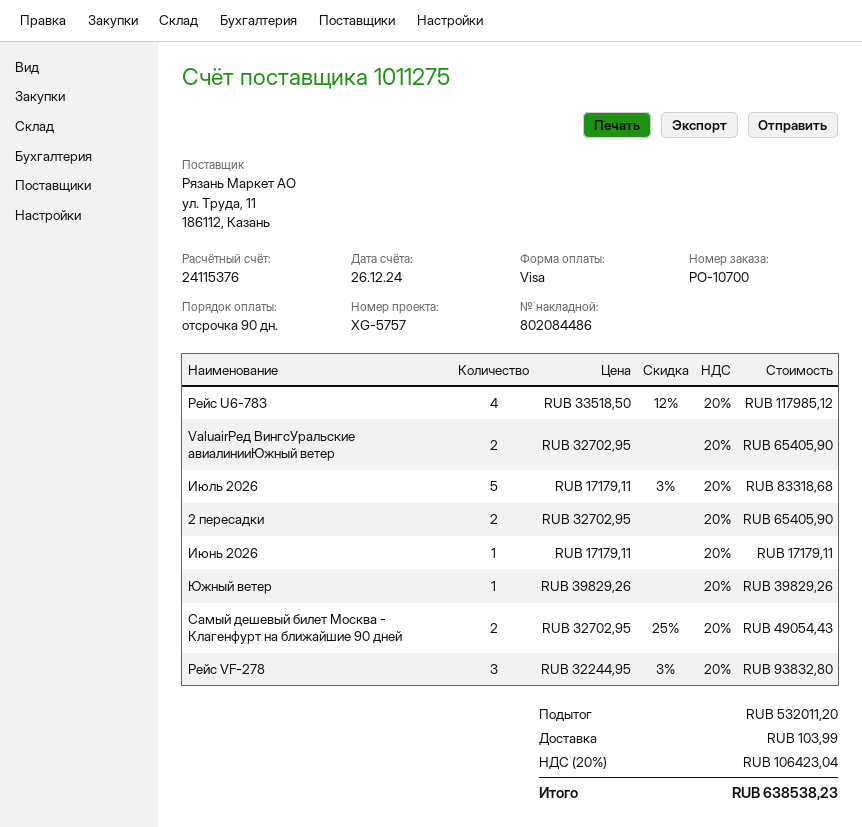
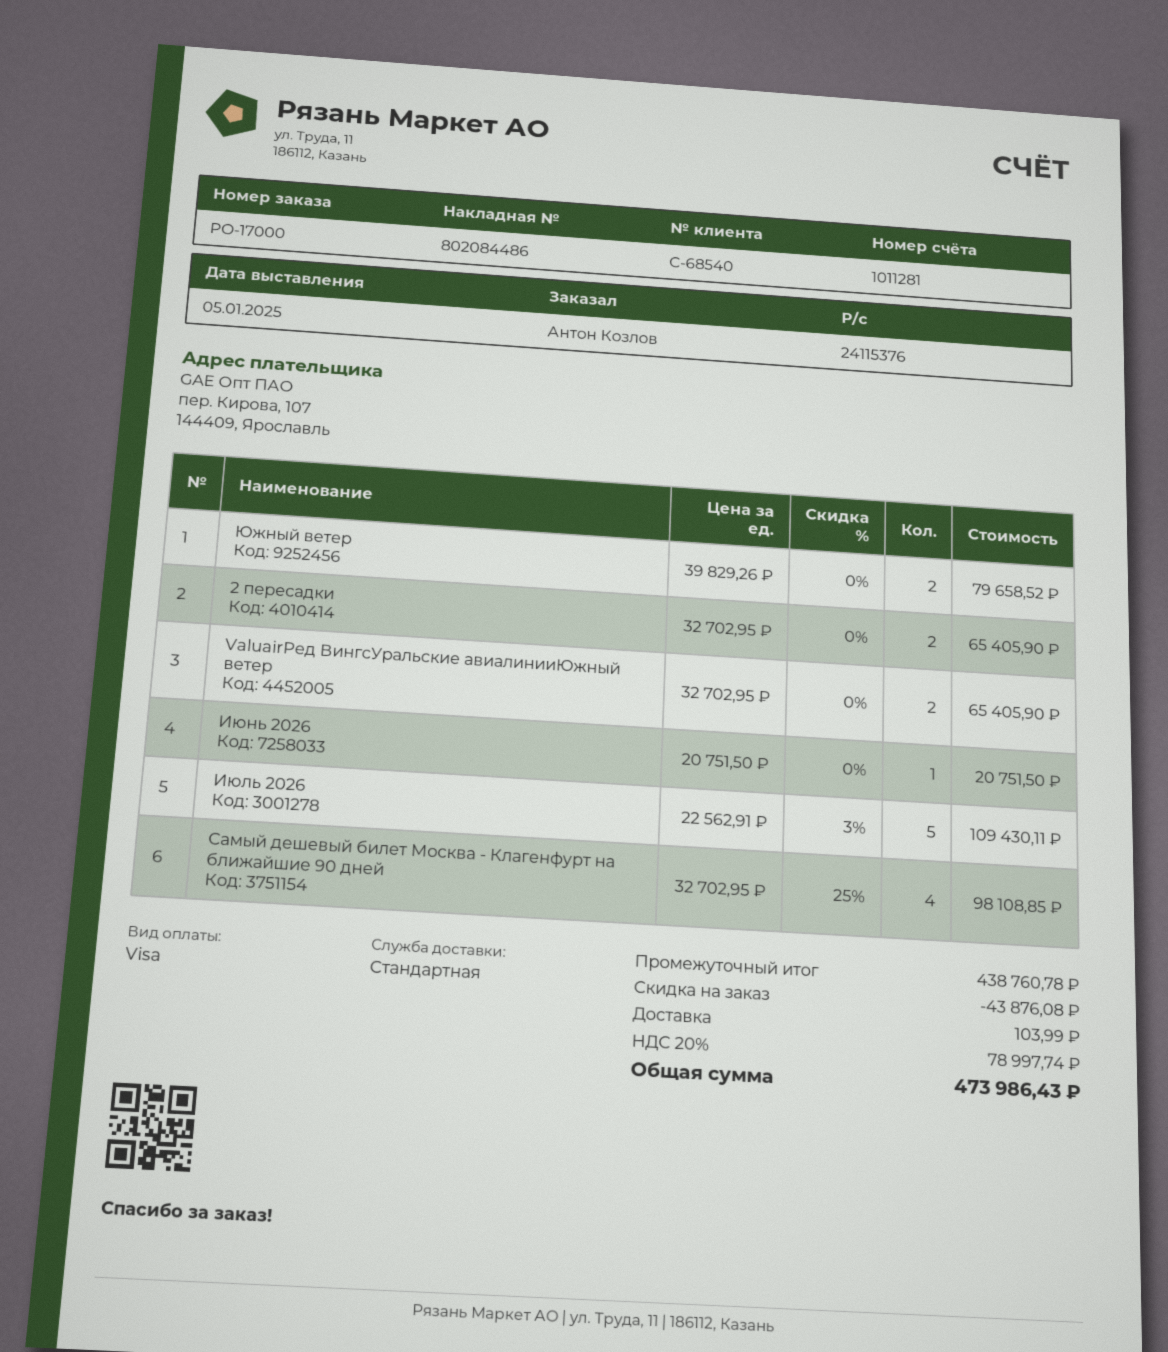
order number: PO-10700 -> PO-17000
invoice number: 1011275 -> 1011281
invoice date: 2024-12-26 -> 2025-01-05
Рейс U6-783: 4 x 33518.50 - 12% = 117985.12 -> none
Июль 2026: 5 x 17179.11 - 3% = 83318.68 -> 5 x 22562.91 - 3% = 109430.11
Июнь 2026: 1 x 17179.11 = 17179.11 -> 1 x 20751.50 = 20751.50
Южный ветер: 1 x 39829.26 = 39829.26 -> 2 x 39829.26 = 79658.52
Самый дешевый билет Москва - Клагенфурт на ближайшие 90 дней: 2 x 32702.95 - 25% = 49054.43 -> 4 x 32702.95 - 25% = 98108.85
Рейс VF-278: 3 x 32244.95 - 3% = 93832.80 -> none
subtotal: 532011.20 -> 438760.78
discount: none -> 43876.08
tax: 20% = 106423.04 -> 20% = 78997.74
total: 638538.23 -> 473986.43

